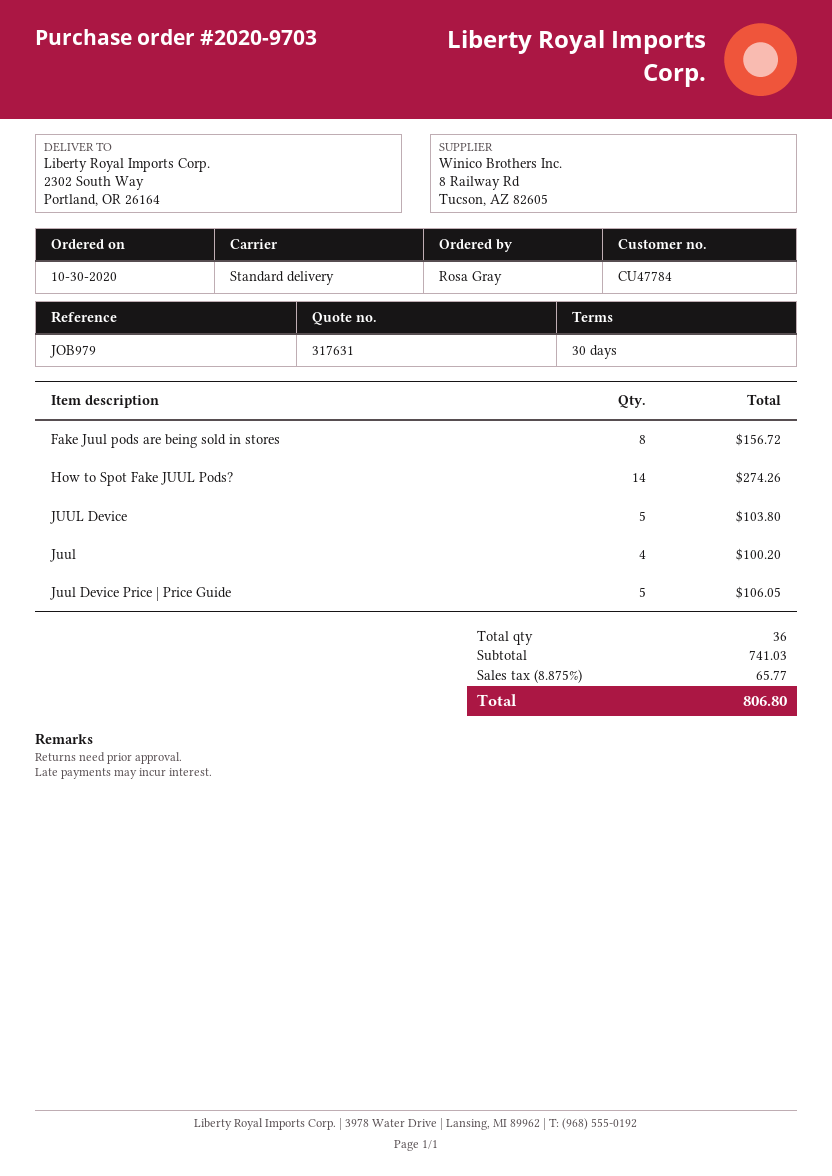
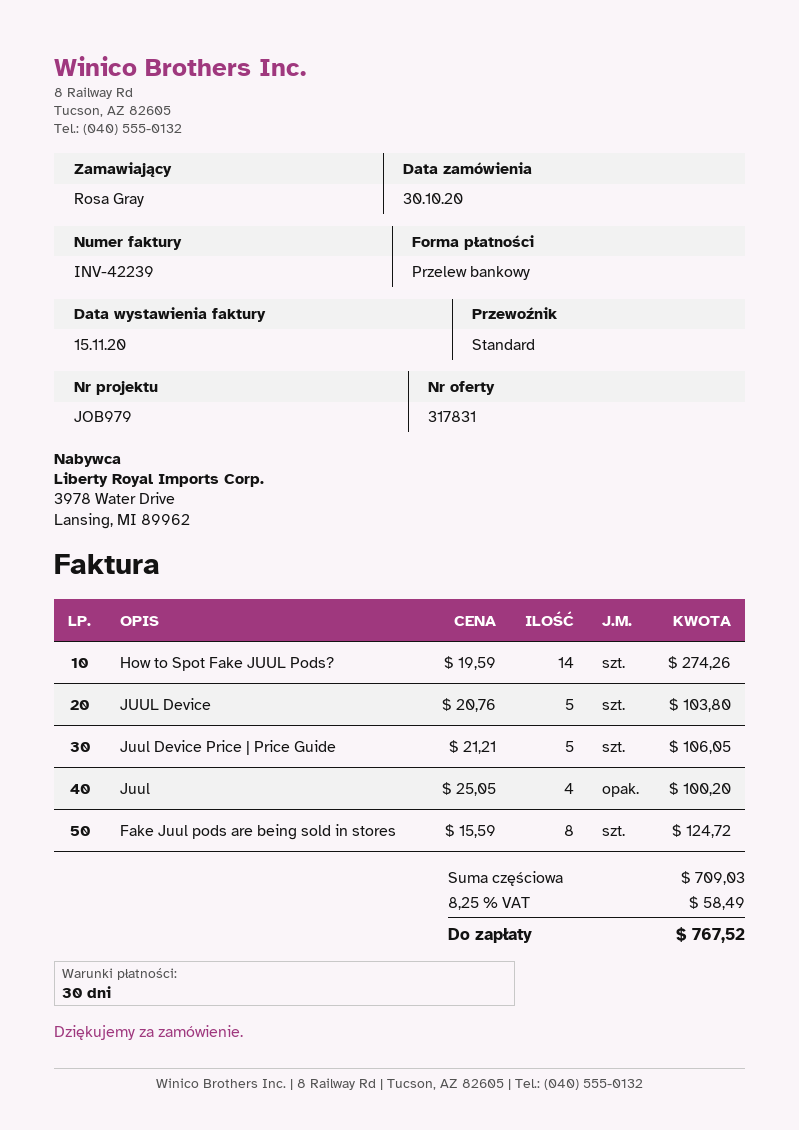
quote number: 317631 -> 317831
Fake Juul pods are being sold in stores: 8 for 156.72 -> 8 for 124.72
subtotal: 741.03 -> 709.03
tax: 8.875% = 65.77 -> 8.25% = 58.49
total: 806.80 -> 767.52

